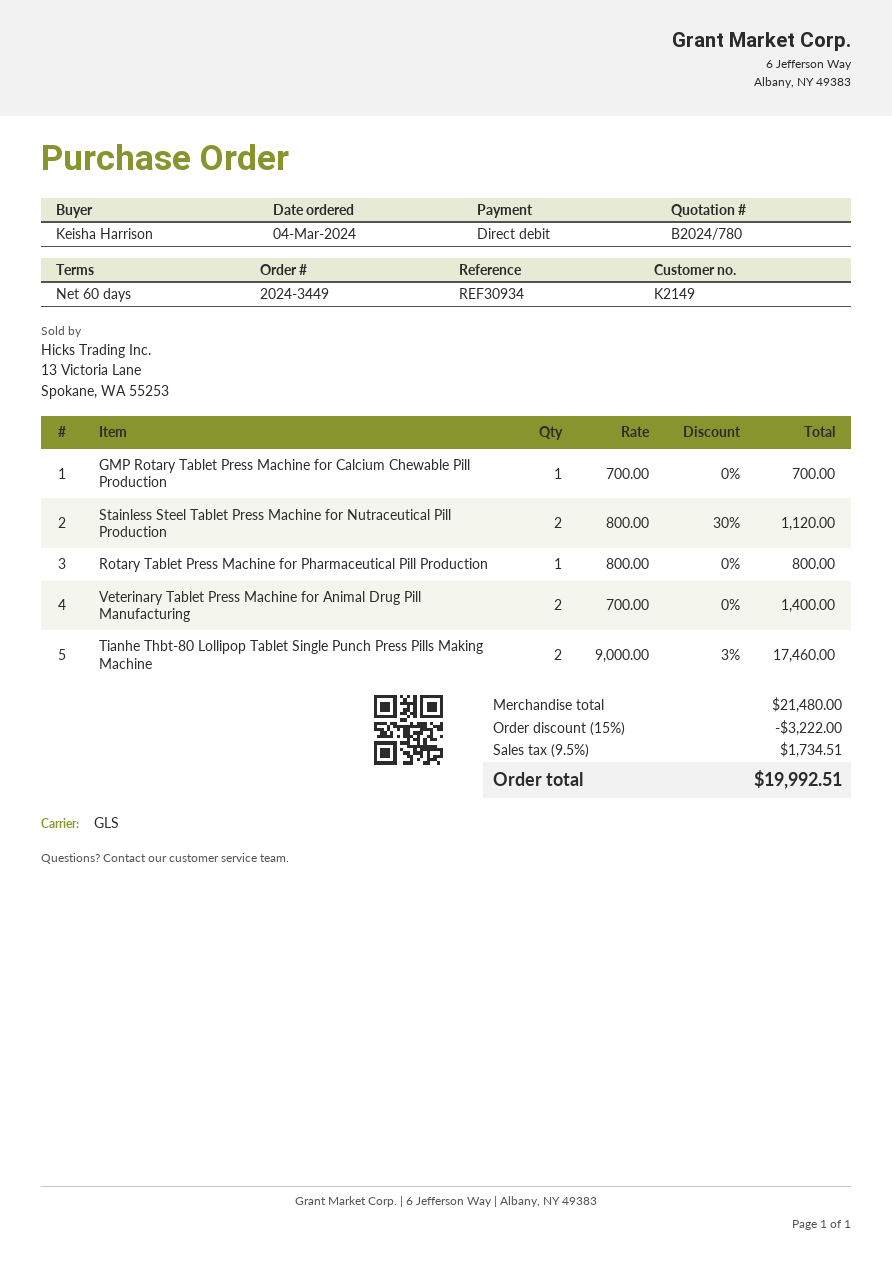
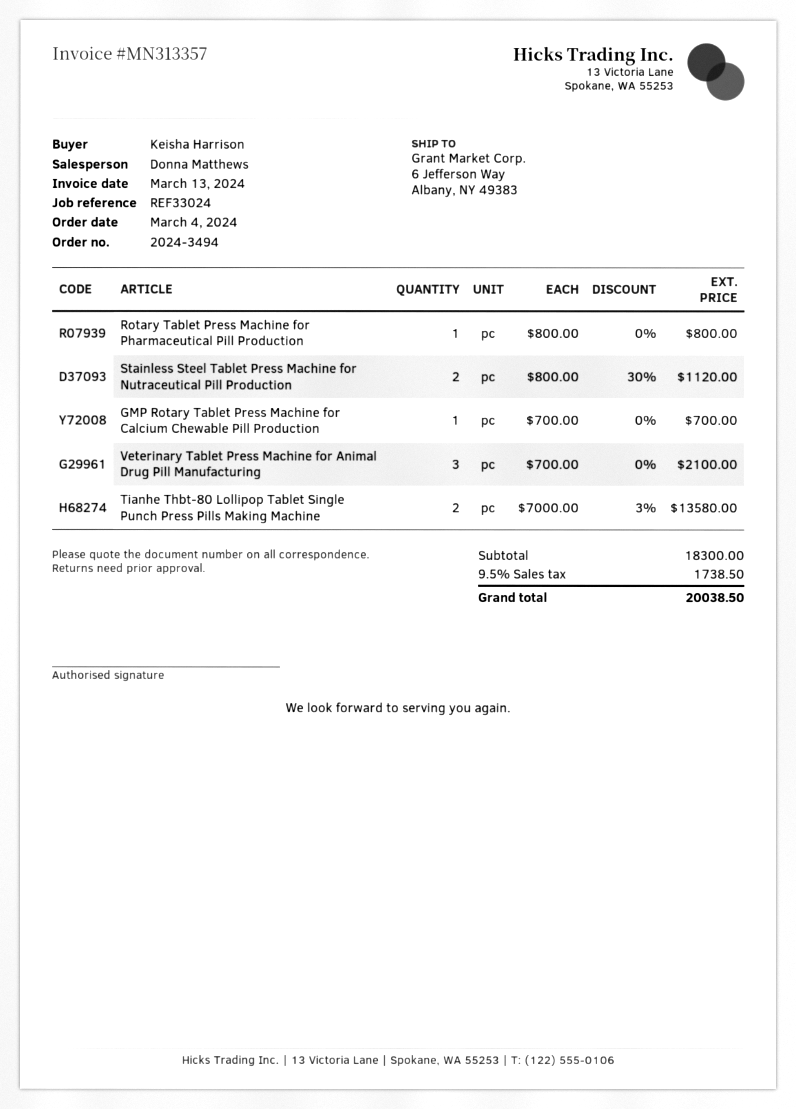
order number: 2024-3449 -> 2024-3494
reference: REF30934 -> REF33024
Veterinary Tablet Press Machine for Animal Drug Pill Manufacturing: 2 x 700.00 = 1400.00 -> 3 x 700.00 = 2100.00
Tianhe Thbt-80 Lollipop Tablet Single Punch Press Pills Making Machine: 2 x 9000.00 - 3% = 17460.00 -> 2 x 7000.00 - 3% = 13580.00
subtotal: 21480.00 -> 18300.00
discount: 15% = 3222.00 -> none
tax: 9.5% = 1734.51 -> 9.5% = 1738.50
total: 19992.51 -> 20038.50

